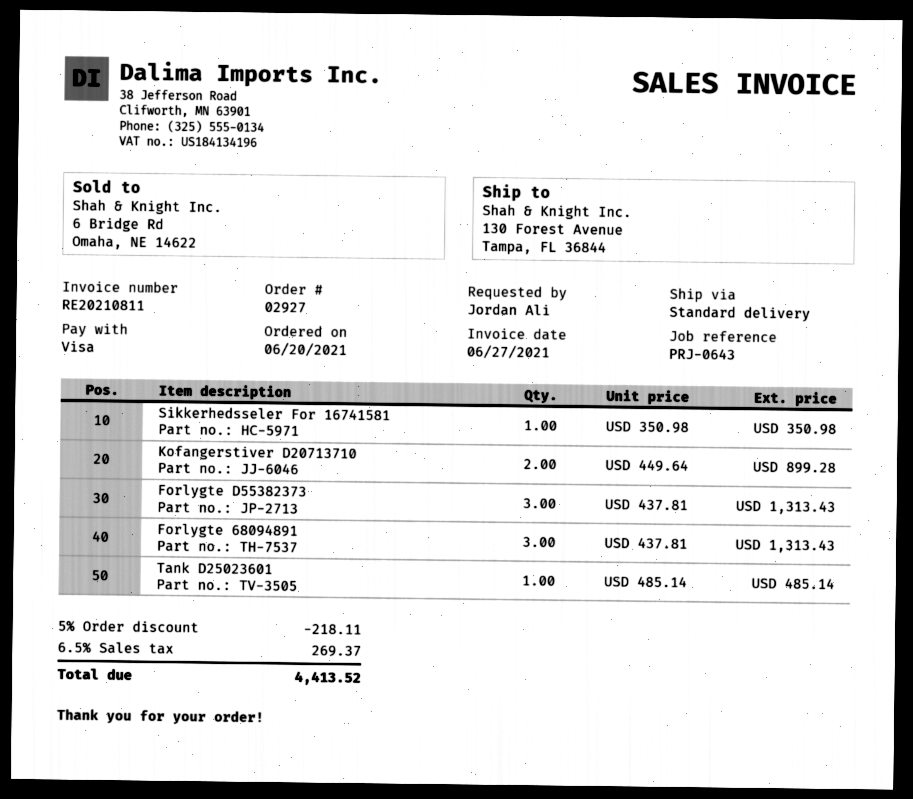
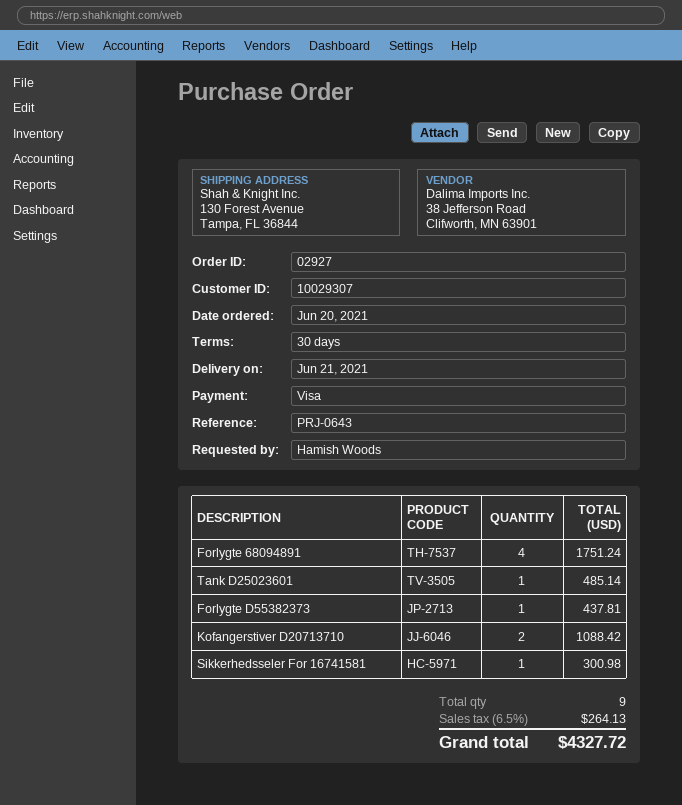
ordered by: Jordan Ali -> Hamish Woods
Sikkerhedsseler For 16741581: 1 for 350.98 -> 1 for 300.98
Kofangerstiver D20713710: 2 for 899.28 -> 2 for 1088.42
Forlygte D55382373: 3 for 1313.43 -> 1 for 437.81
Forlygte 68094891: 3 for 1313.43 -> 4 for 1751.24
discount: 5% = 218.11 -> none
tax: 6.5% = 269.37 -> 6.5% = 264.13
total: 4413.52 -> 4327.72

